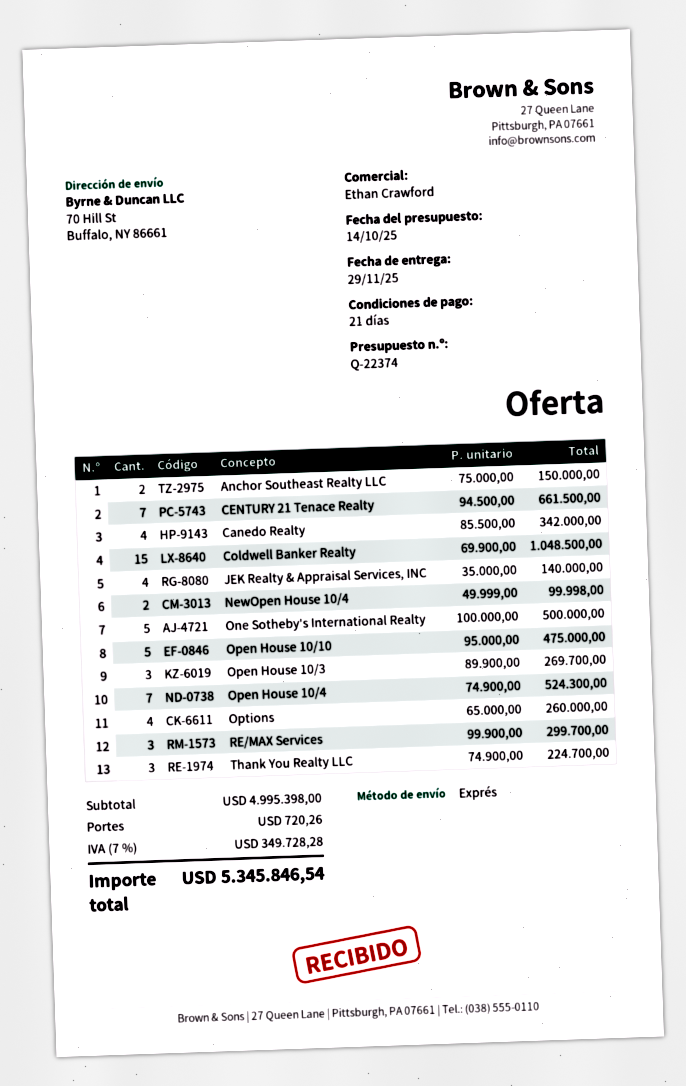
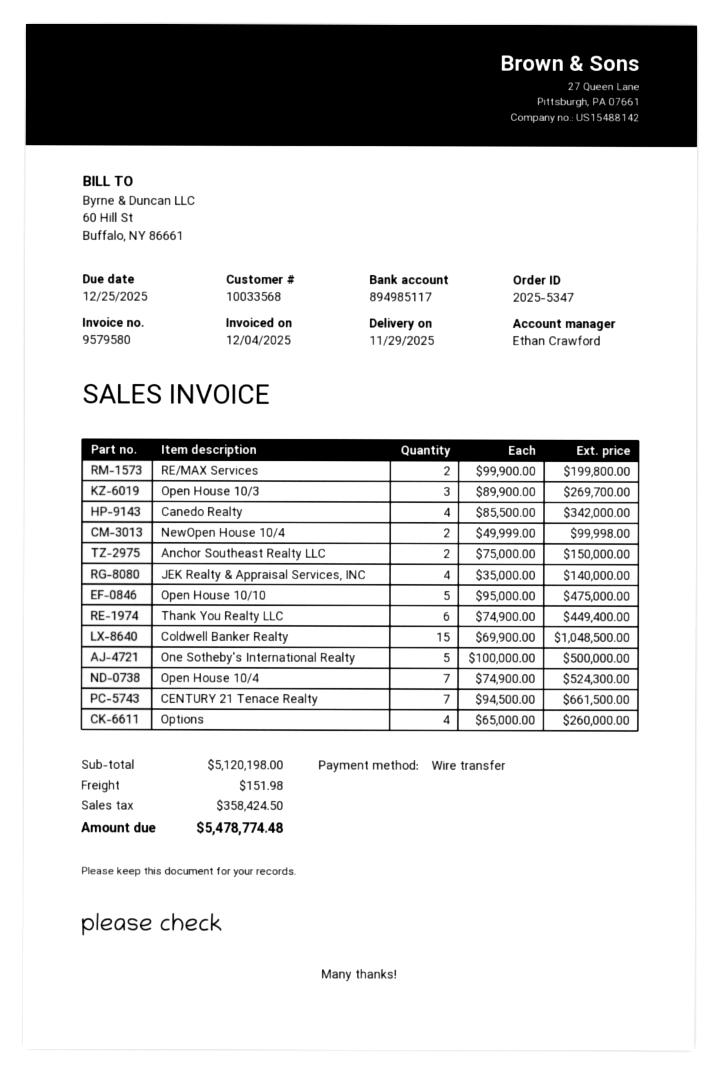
RE/MAX Services: 3 x 99900.00 = 299700.00 -> 2 x 99900.00 = 199800.00
Thank You Realty LLC: 3 x 74900.00 = 224700.00 -> 6 x 74900.00 = 449400.00
subtotal: 4995398.00 -> 5120198.00
shipping: 720.26 -> 151.98
tax: 349728.28 -> 358424.50
total: 5345846.54 -> 5478774.48

